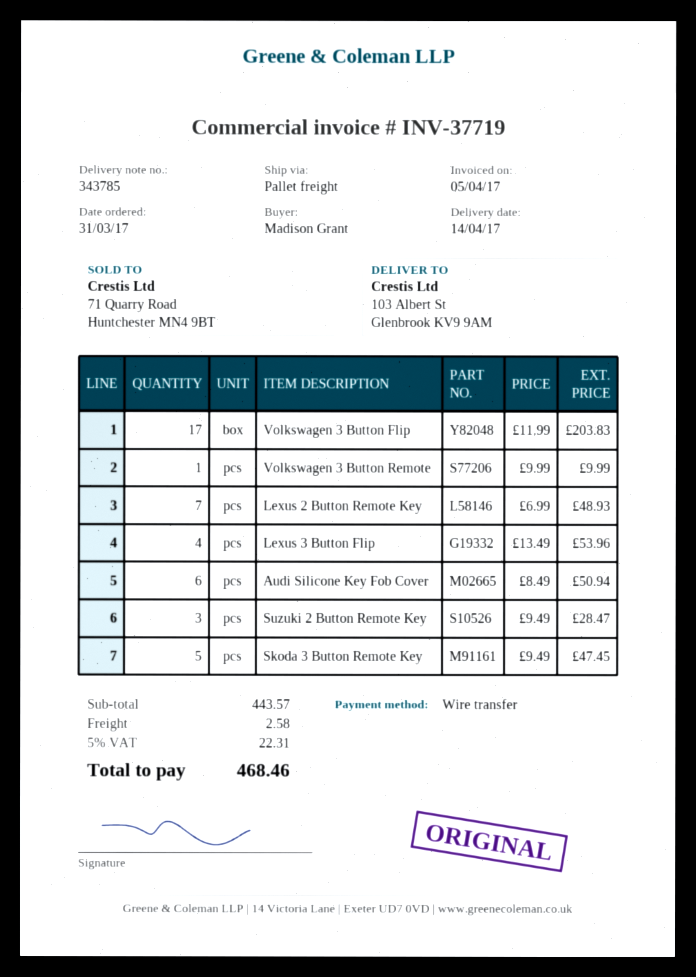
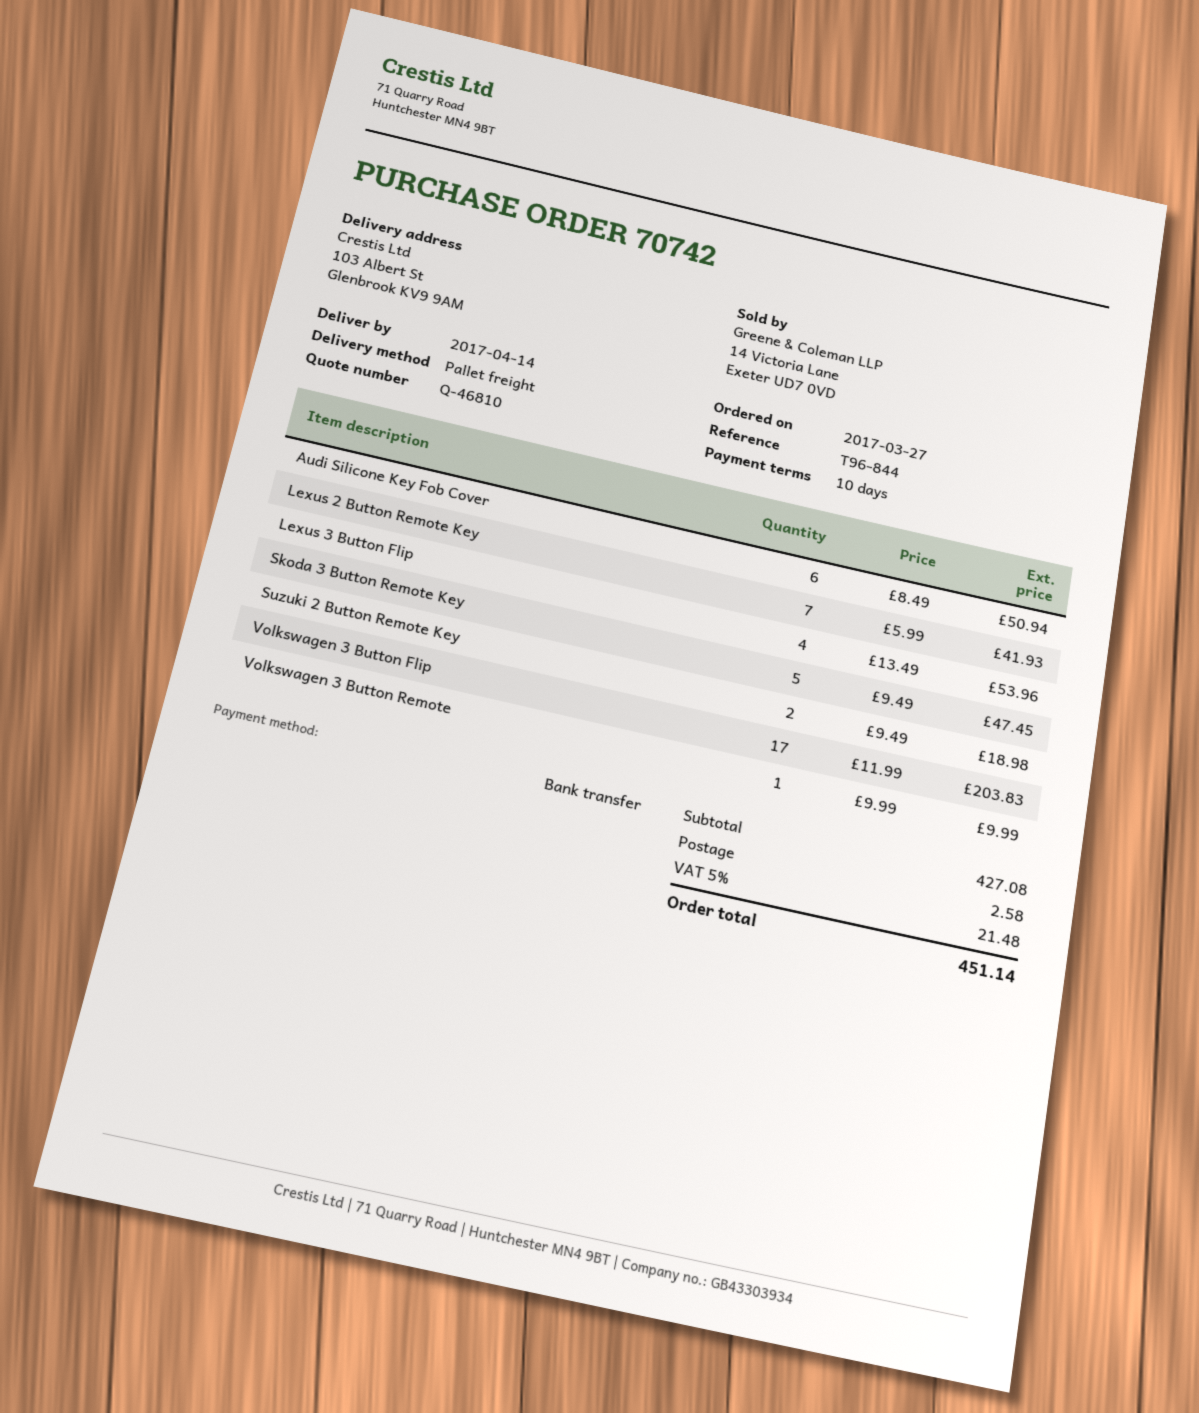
order date: 2017-03-31 -> 2017-03-27
Lexus 2 Button Remote Key: 7 x 6.99 = 48.93 -> 7 x 5.99 = 41.93
Suzuki 2 Button Remote Key: 3 x 9.49 = 28.47 -> 2 x 9.49 = 18.98
subtotal: 443.57 -> 427.08
tax: 5% = 22.31 -> 5% = 21.48
total: 468.46 -> 451.14

